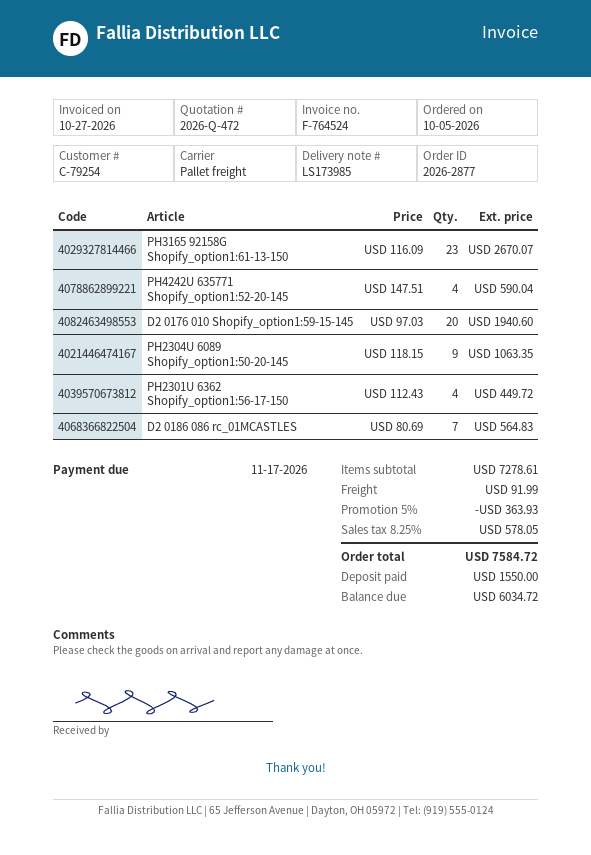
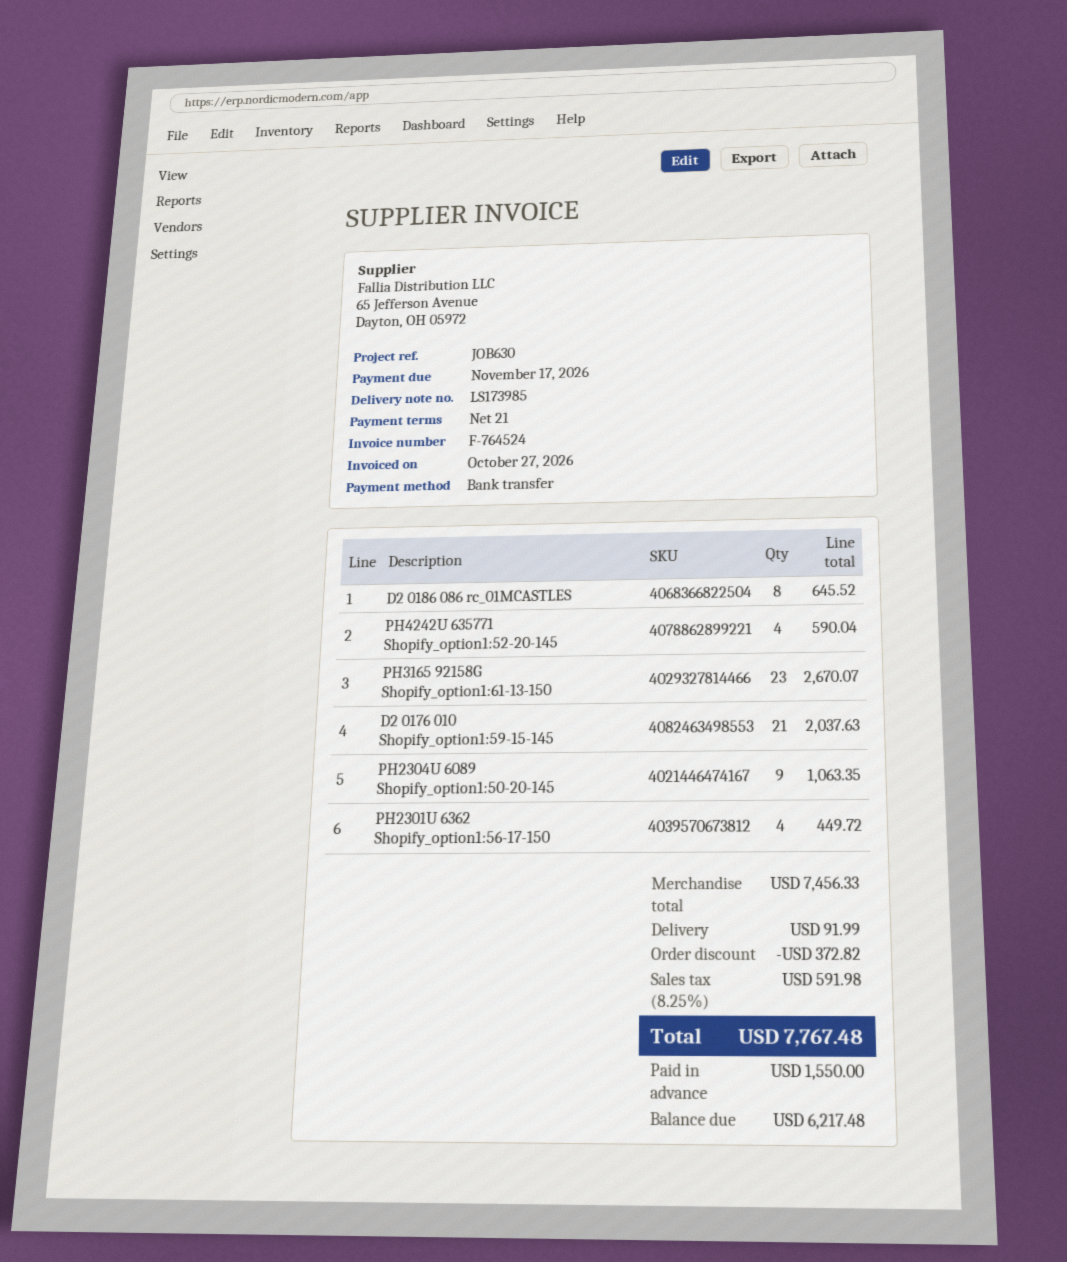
D2 0176 010 Shopify_option1:59-15-145: 20 for 1940.60 -> 21 for 2037.63
D2 0186 086 rc_01MCASTLES: 7 for 564.83 -> 8 for 645.52
subtotal: 7278.61 -> 7456.33
discount: 363.93 -> 372.82
tax: 8.25% = 578.05 -> 8.25% = 591.98
total: 7584.72 -> 7767.48
balance: 6034.72 -> 6217.48

